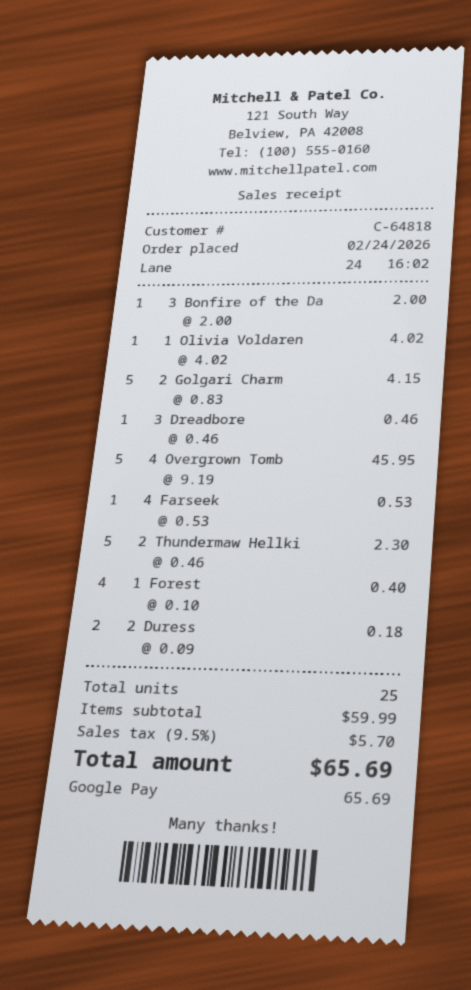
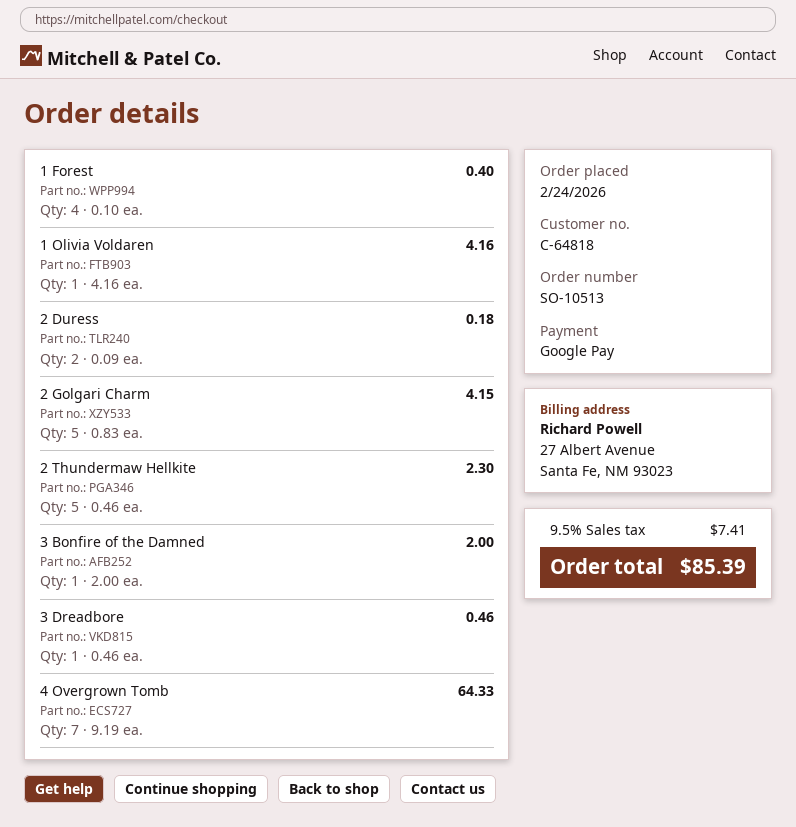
1 Olivia Voldaren: 1 x 4.02 = 4.02 -> 1 x 4.16 = 4.16
4 Overgrown Tomb: 5 x 9.19 = 45.95 -> 7 x 9.19 = 64.33
4 Farseek: 1 x 0.53 = 0.53 -> none
tax: 9.5% = 5.70 -> 9.5% = 7.41
total: 65.69 -> 85.39

